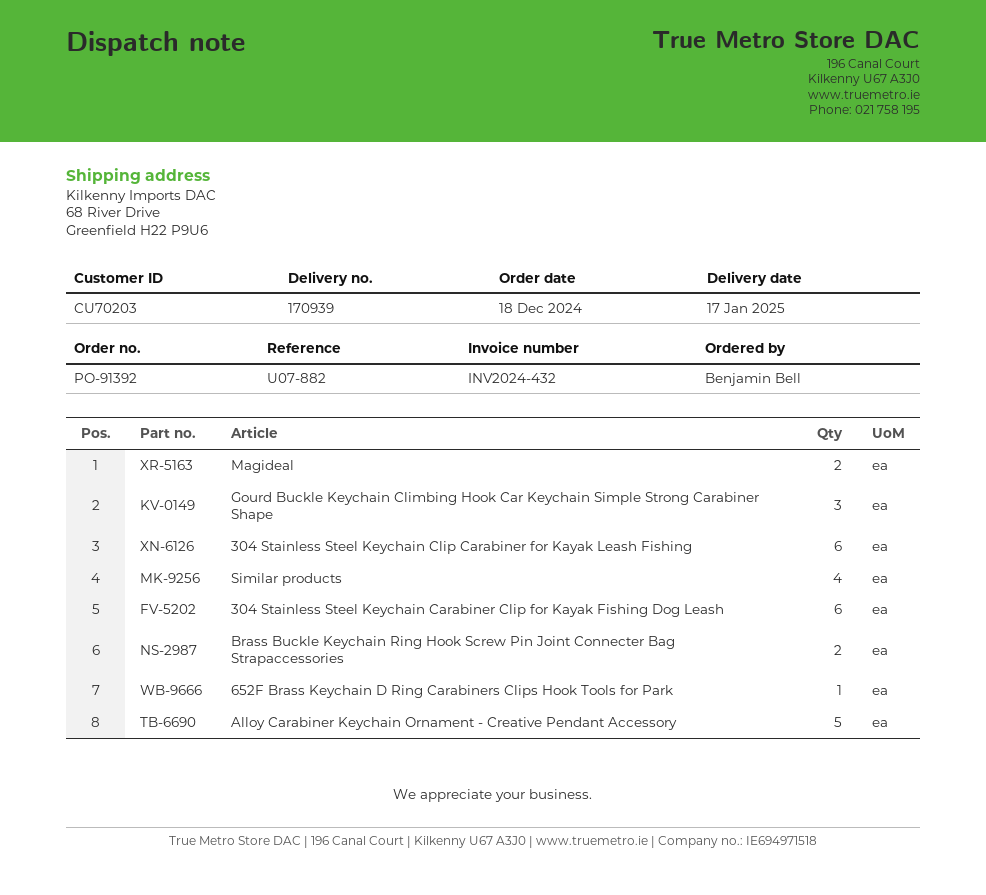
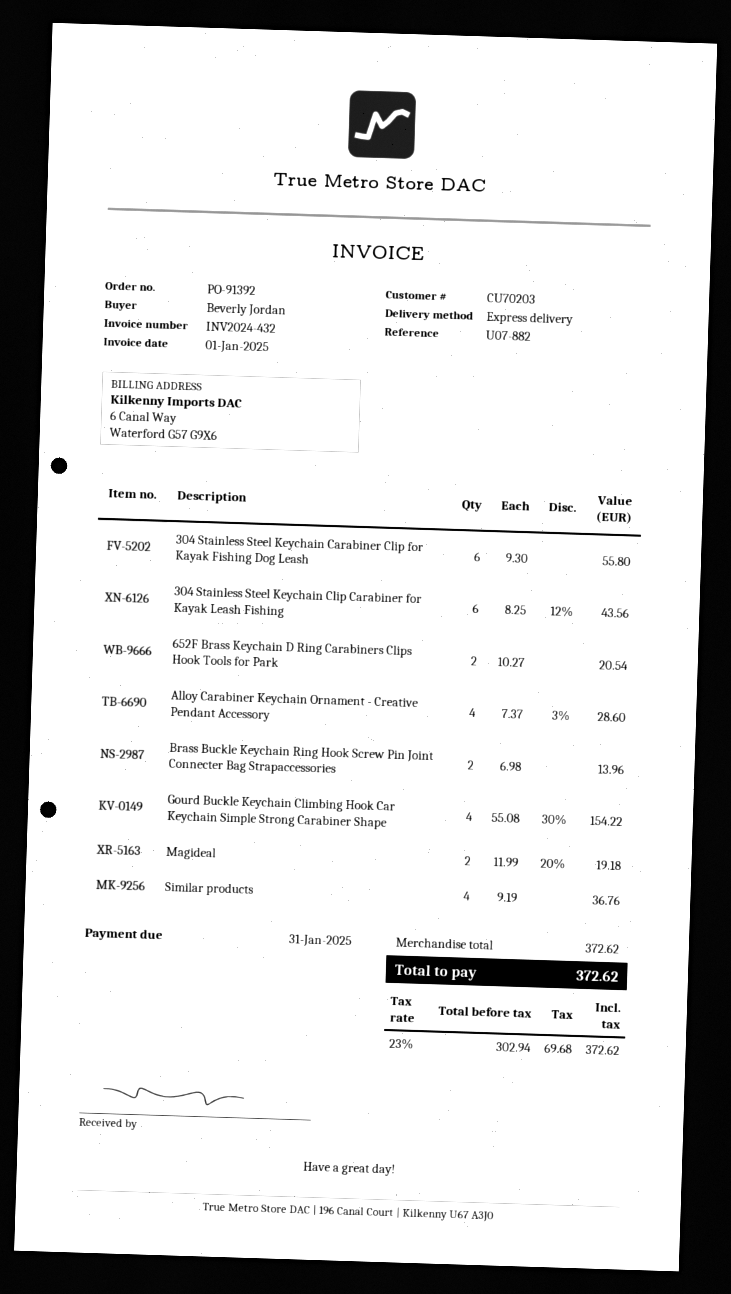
ordered by: Benjamin Bell -> Beverly Jordan
Gourd Buckle Keychain Climbing Hook Car Keychain Simple Strong Carabiner Shape: 3 -> 4
652F Brass Keychain D Ring Carabiners Clips Hook Tools for Park: 1 -> 2
Alloy Carabiner Keychain Ornament - Creative Pendant Accessory: 5 -> 4

